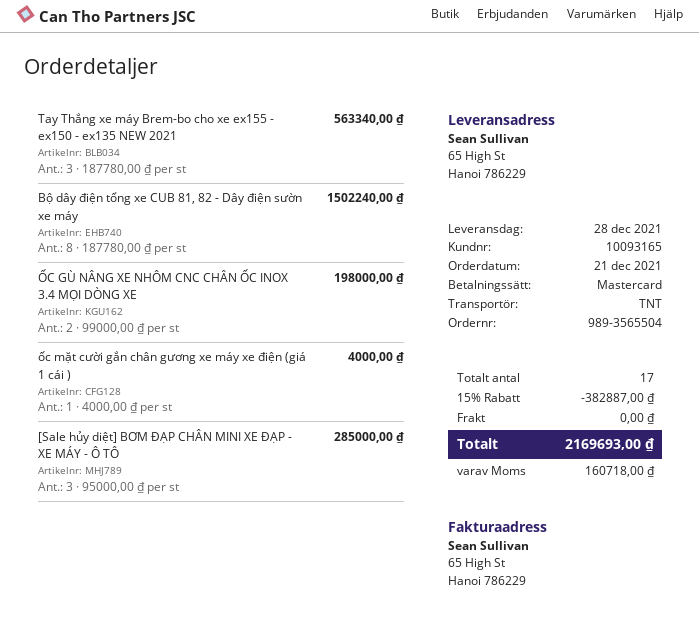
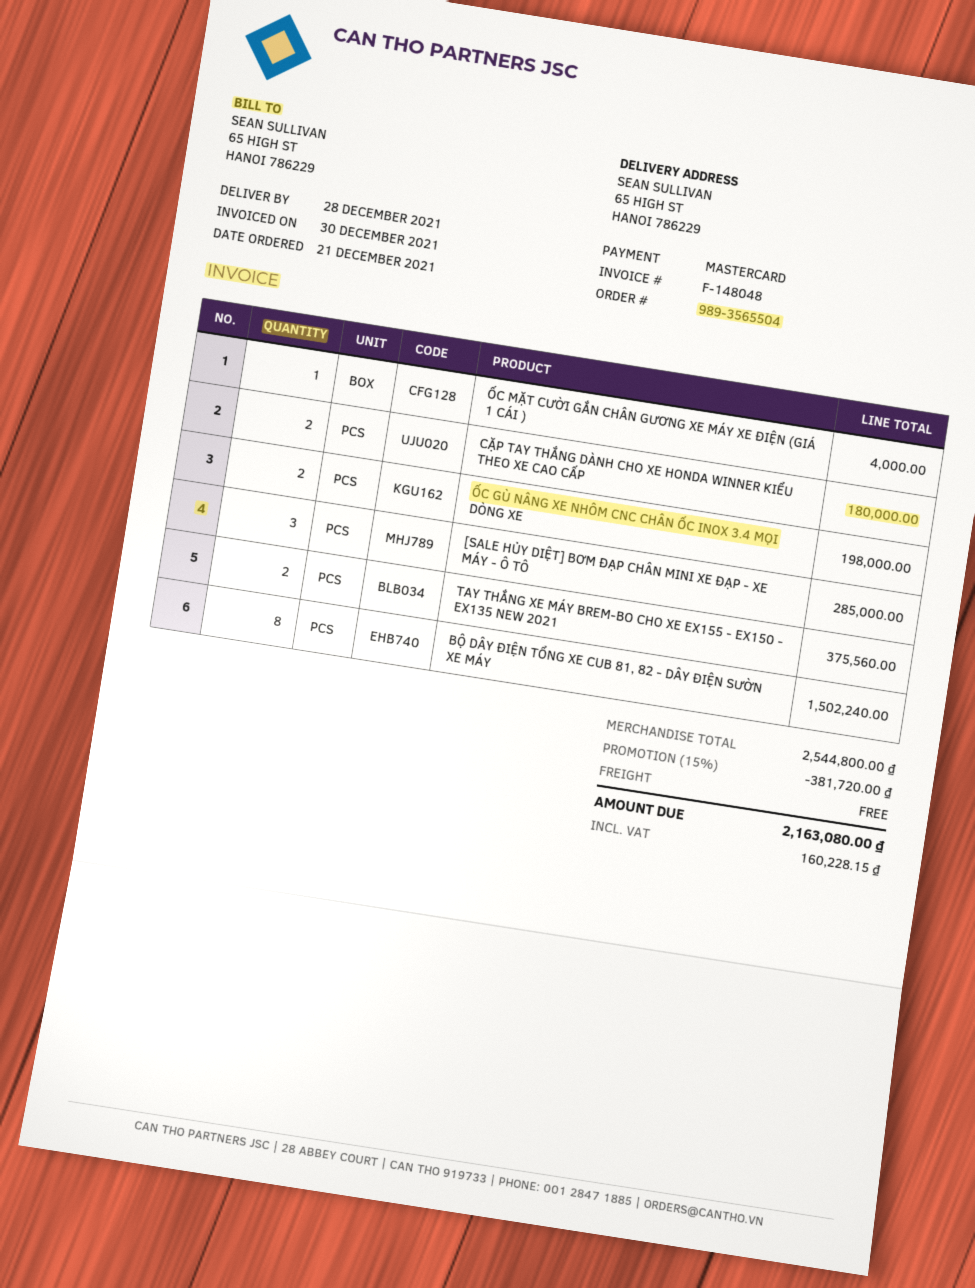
Tay Thắng xe máy Brem-bo cho xe ex155 - ex150 - ex135 NEW 2021: 3 for 563340.00 -> 2 for 375560.00
CẶP TAY THẮNG DÀNH CHO XE HONDA WINNER KIỂU THEO XE CAO CẤP: none -> 2 for 180000.00
discount: 15% = 382887.00 -> 15% = 381720.00
tax: 160718.00 -> 160228.15
total: 2169693.00 -> 2163080.00

